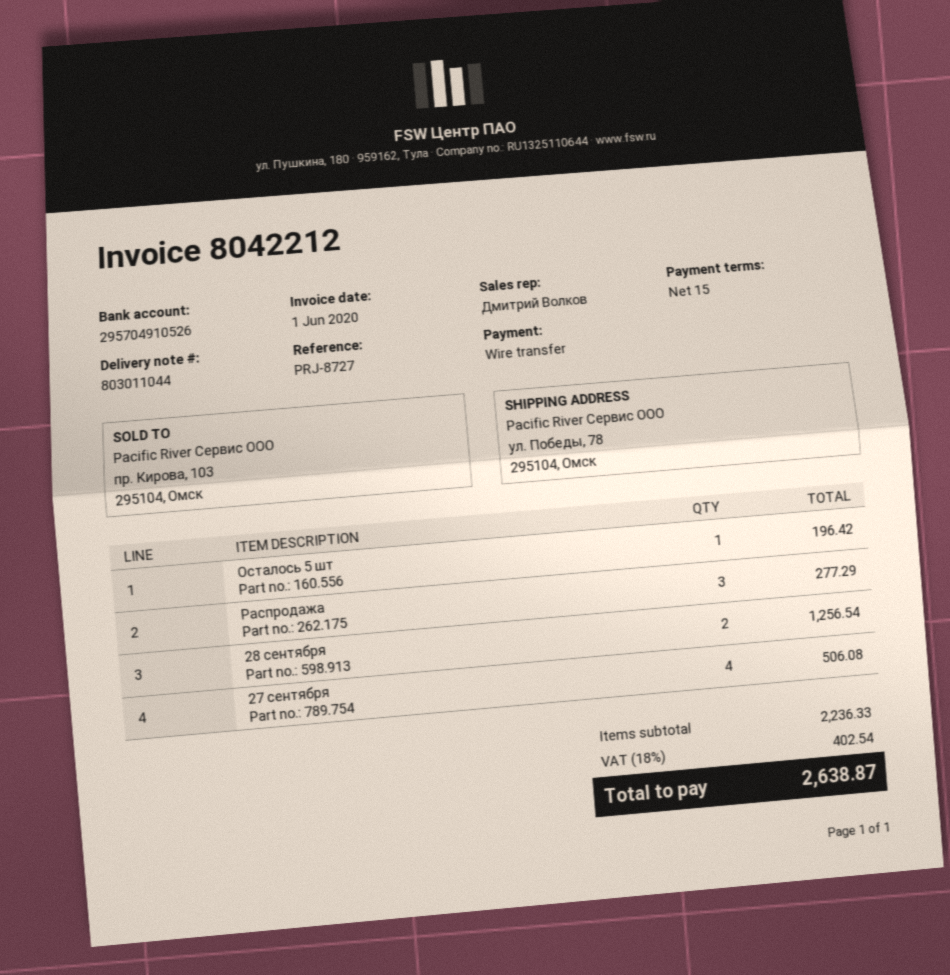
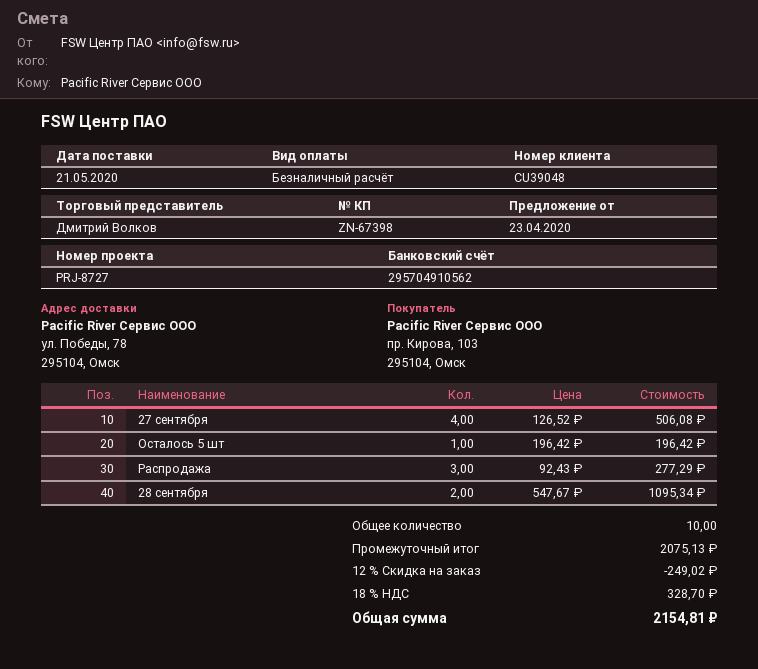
bank account: 295704910526 -> 295704910562
28 сентября: 2 for 1256.54 -> 2 for 1095.34
subtotal: 2236.33 -> 2075.13
discount: none -> 12% = 249.02
tax: 18% = 402.54 -> 18% = 328.70
total: 2638.87 -> 2154.81

